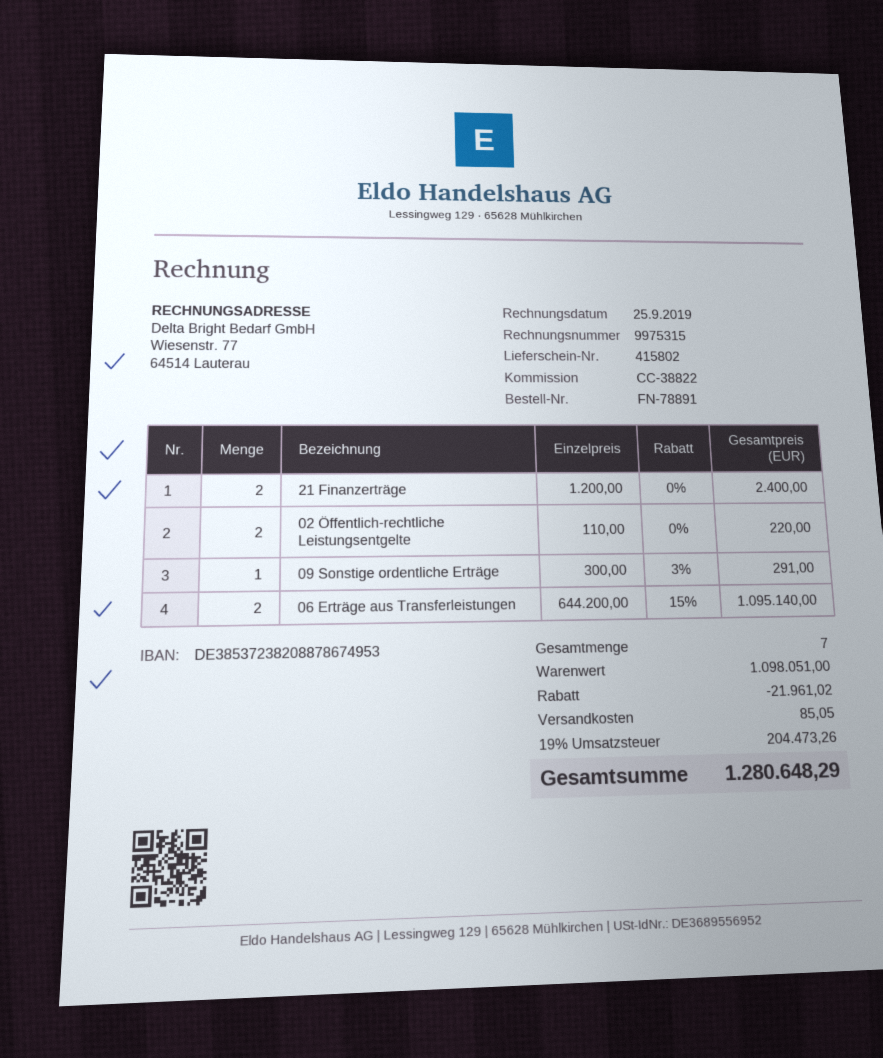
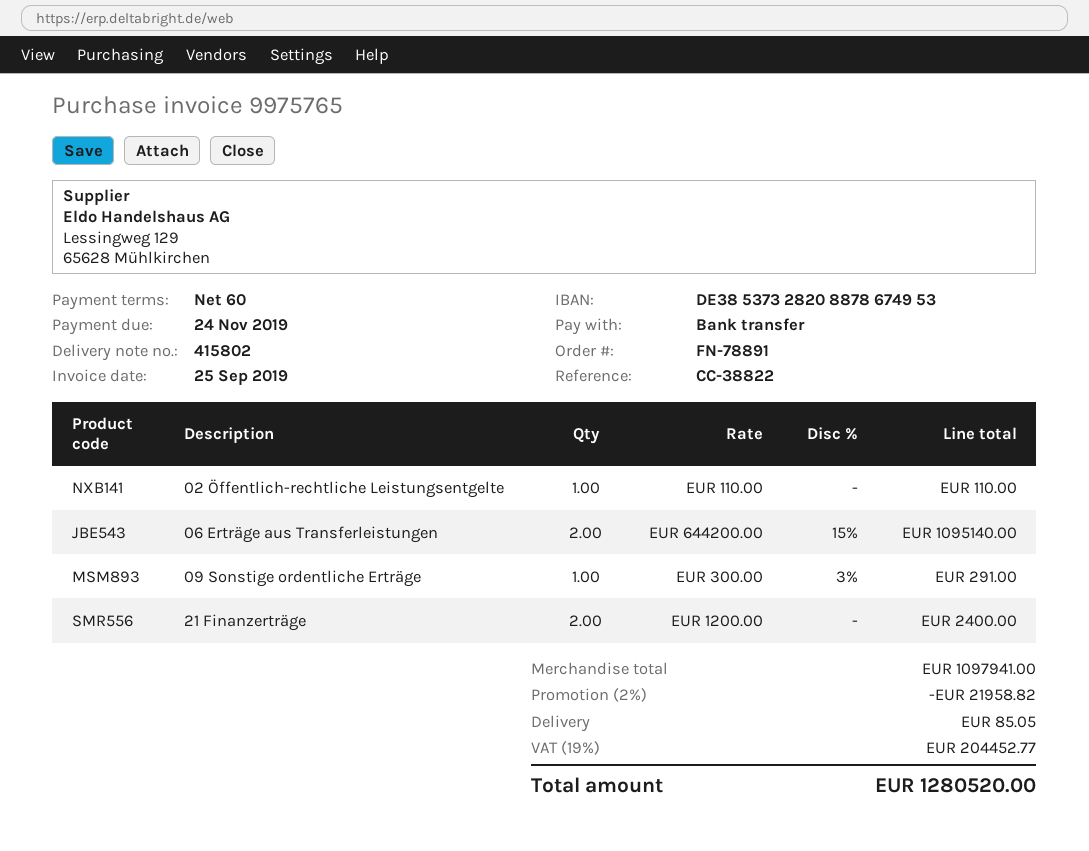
invoice number: 9975315 -> 9975765
bank account: DE38537238208878674953 -> DE38537328208878674953
02 Öffentlich-rechtliche Leistungsentgelte: 2 x 110.00 = 220.00 -> 1 x 110.00 = 110.00
subtotal: 1098051.00 -> 1097941.00
discount: 21961.02 -> 21958.82
tax: 19% = 204473.26 -> 19% = 204452.77
total: 1280648.29 -> 1280520.00

